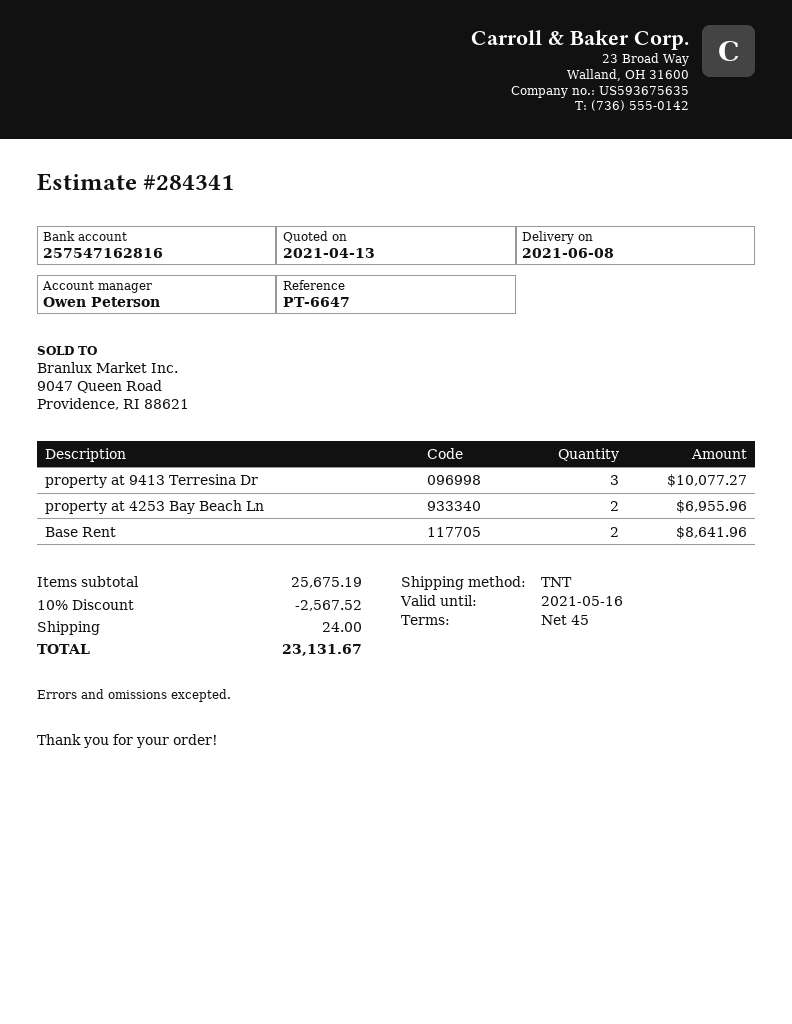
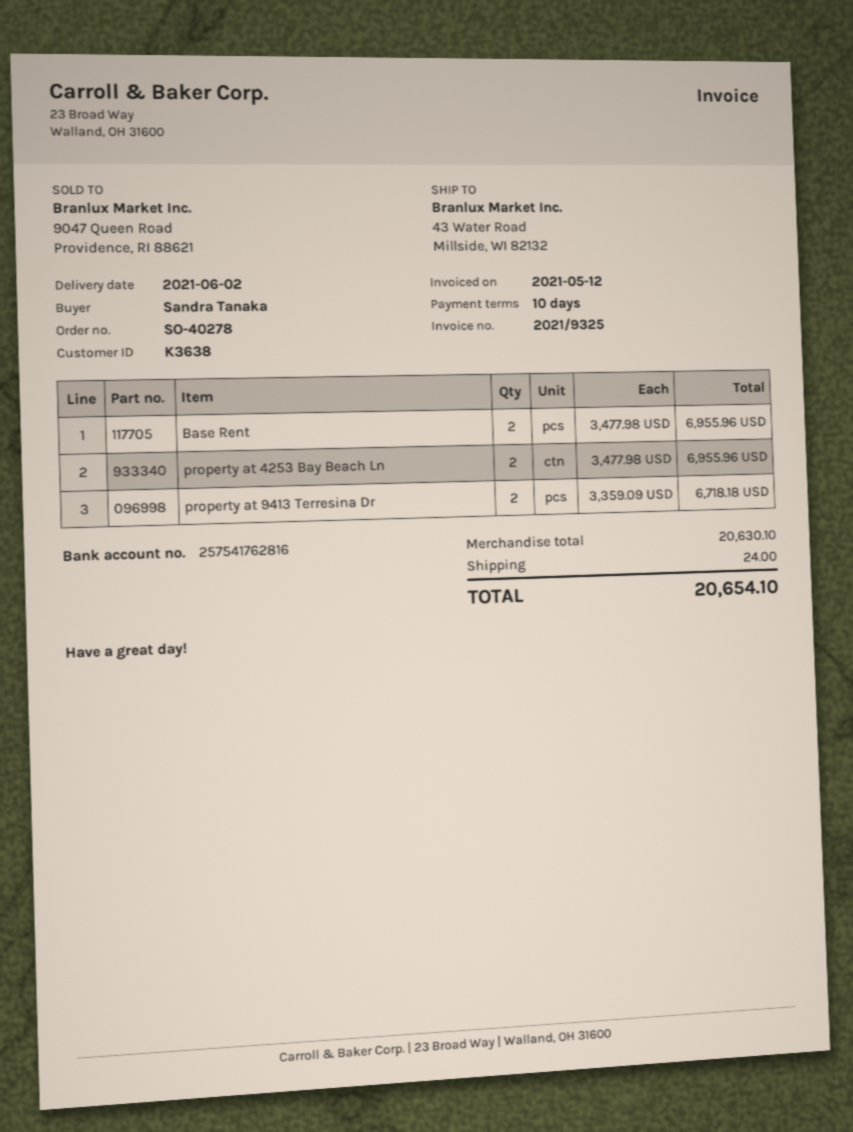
delivery date: 2021-06-08 -> 2021-06-02
payment terms: 45 days -> 10 days
bank account: 257547162816 -> 257541762816
property at 9413 Terresina Dr: 3 for 10077.27 -> 2 for 6718.18
Base Rent: 2 for 8641.96 -> 2 for 6955.96
subtotal: 25675.19 -> 20630.10
discount: 10% = 2567.52 -> none
total: 23131.67 -> 20654.10

